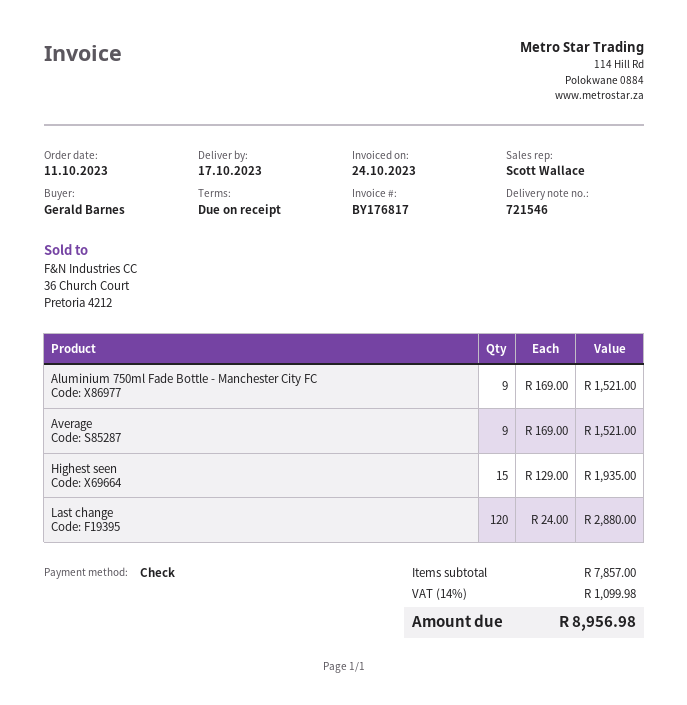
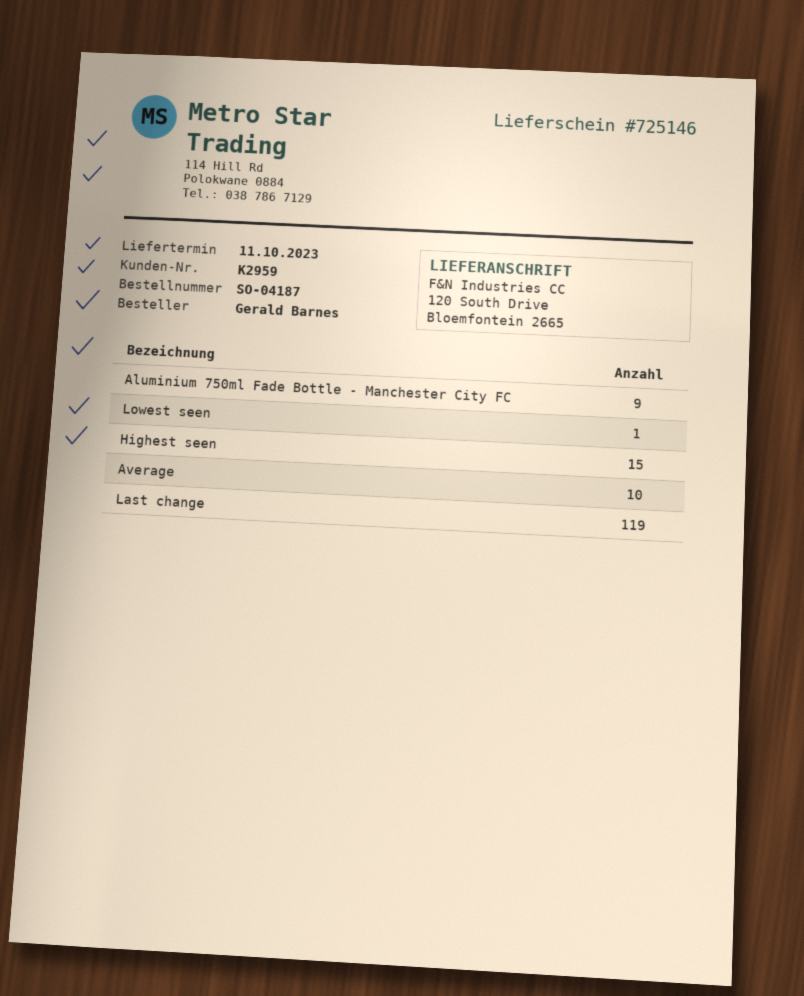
delivery note number: 721546 -> 725146
delivery date: 2023-10-17 -> 2023-10-11
Average: 9 -> 10
Last change: 120 -> 119
Lowest seen: none -> 1

